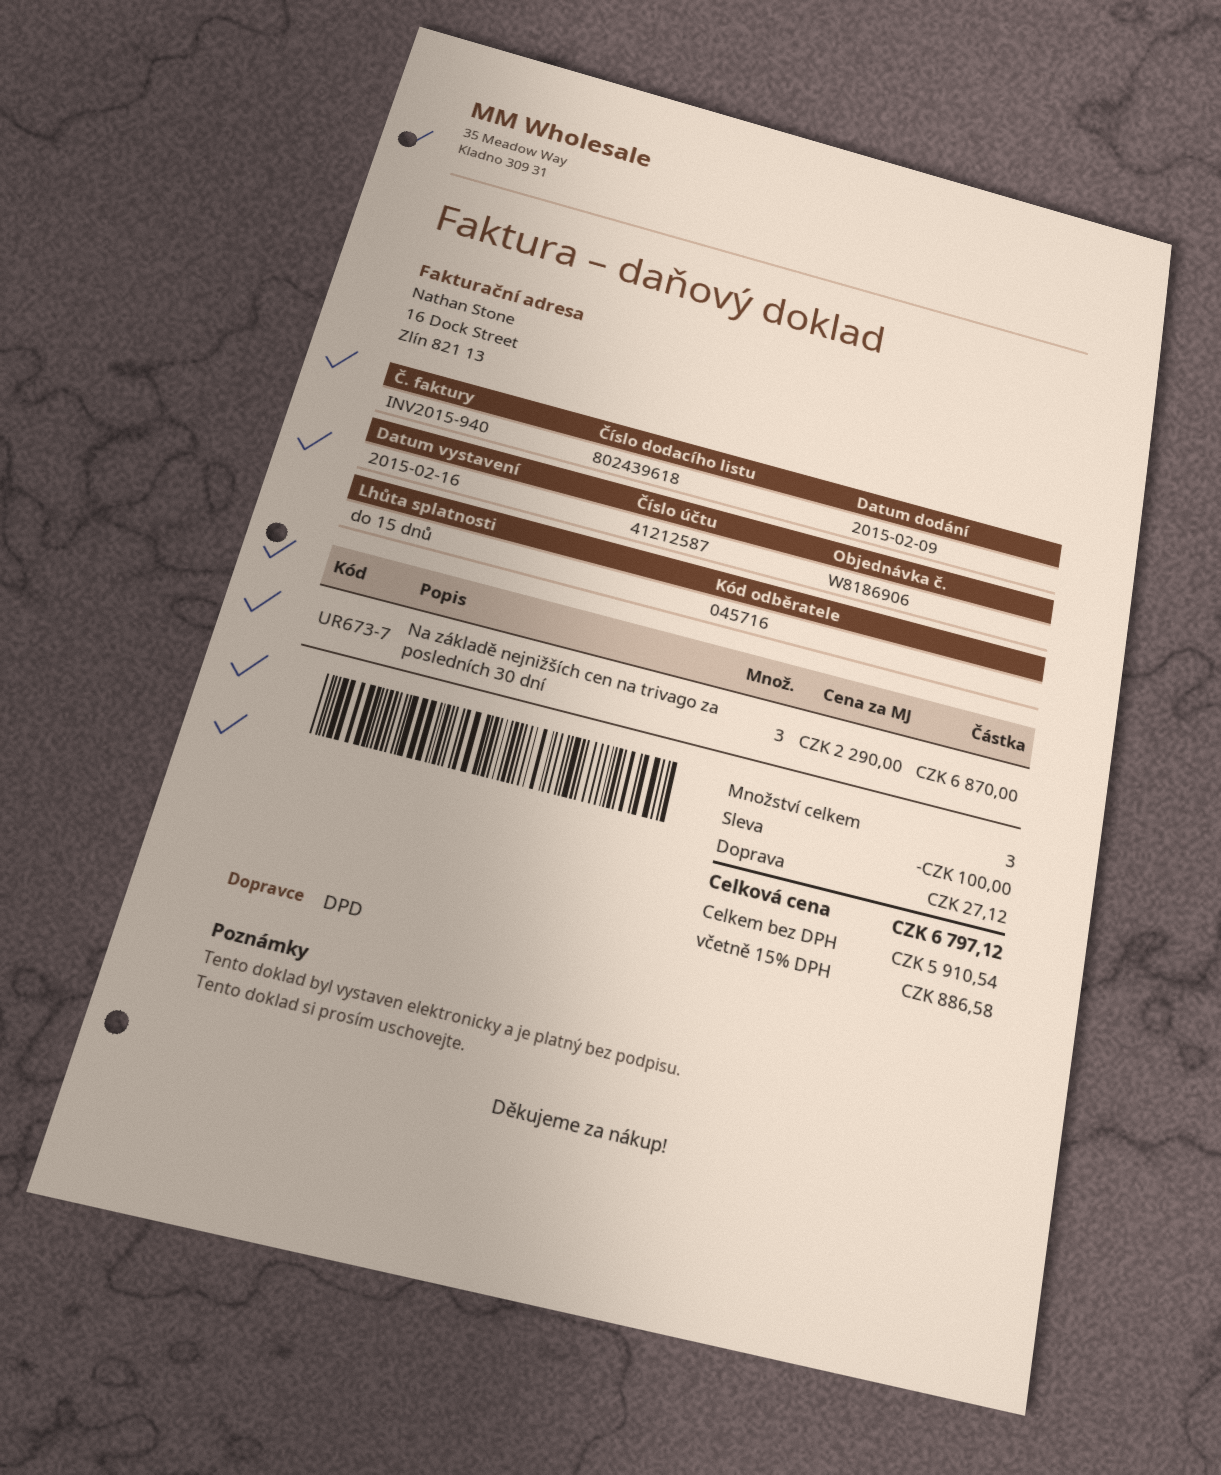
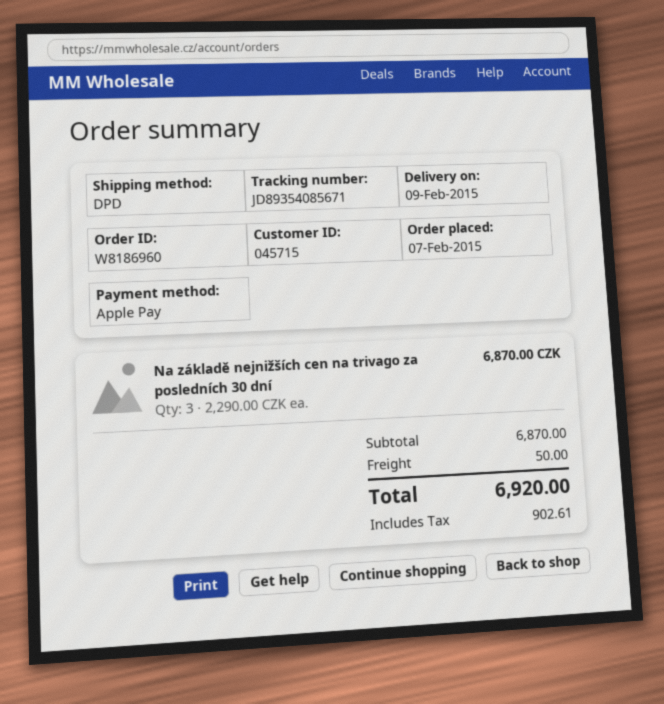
order number: W8186906 -> W8186960
customer number: 045716 -> 045715
discount: 100.00 -> none
shipping: 27.12 -> 50.00
tax: 886.58 -> 902.61
total: 6797.12 -> 6920.00

